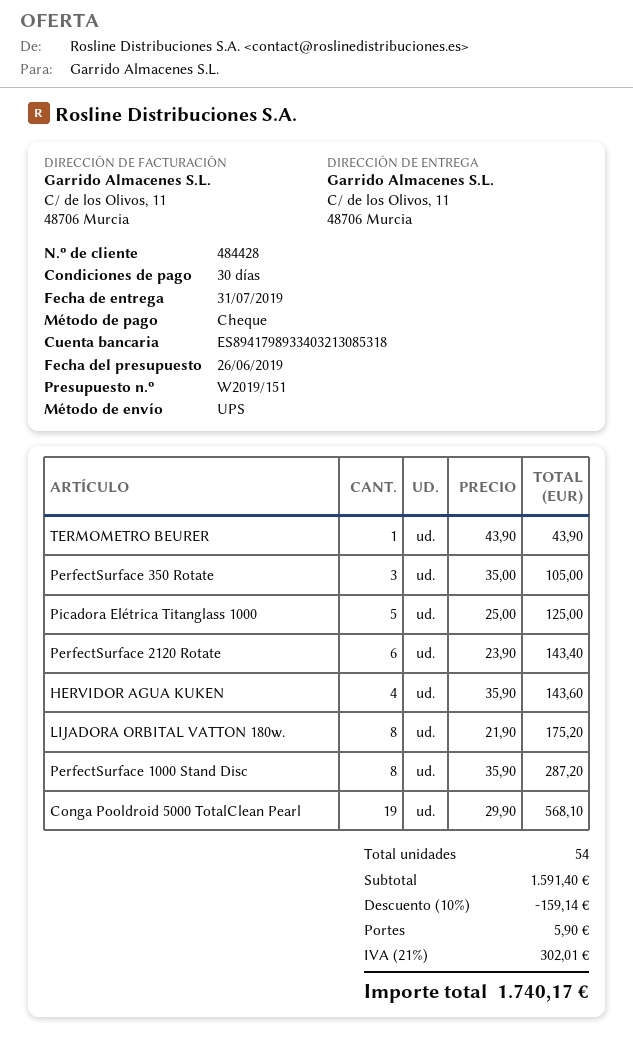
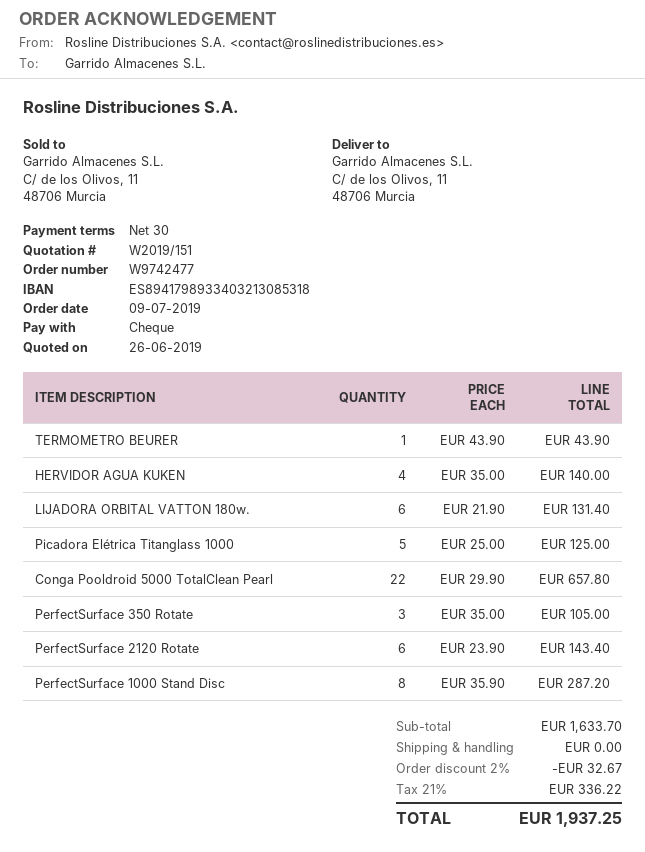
HERVIDOR AGUA KUKEN: 4 x 35.90 = 143.60 -> 4 x 35.00 = 140.00
LIJADORA ORBITAL VATTON 180w.: 8 x 21.90 = 175.20 -> 6 x 21.90 = 131.40
Conga Pooldroid 5000 TotalClean Pearl: 19 x 29.90 = 568.10 -> 22 x 29.90 = 657.80
subtotal: 1591.40 -> 1633.70
discount: 10% = 159.14 -> 2% = 32.67
shipping: 5.90 -> 0.00
tax: 21% = 302.01 -> 21% = 336.22
total: 1740.17 -> 1937.25

